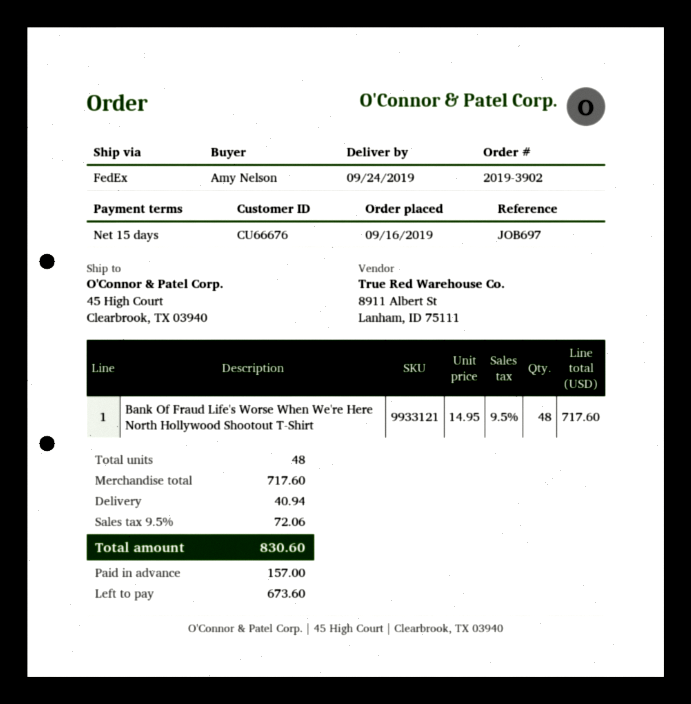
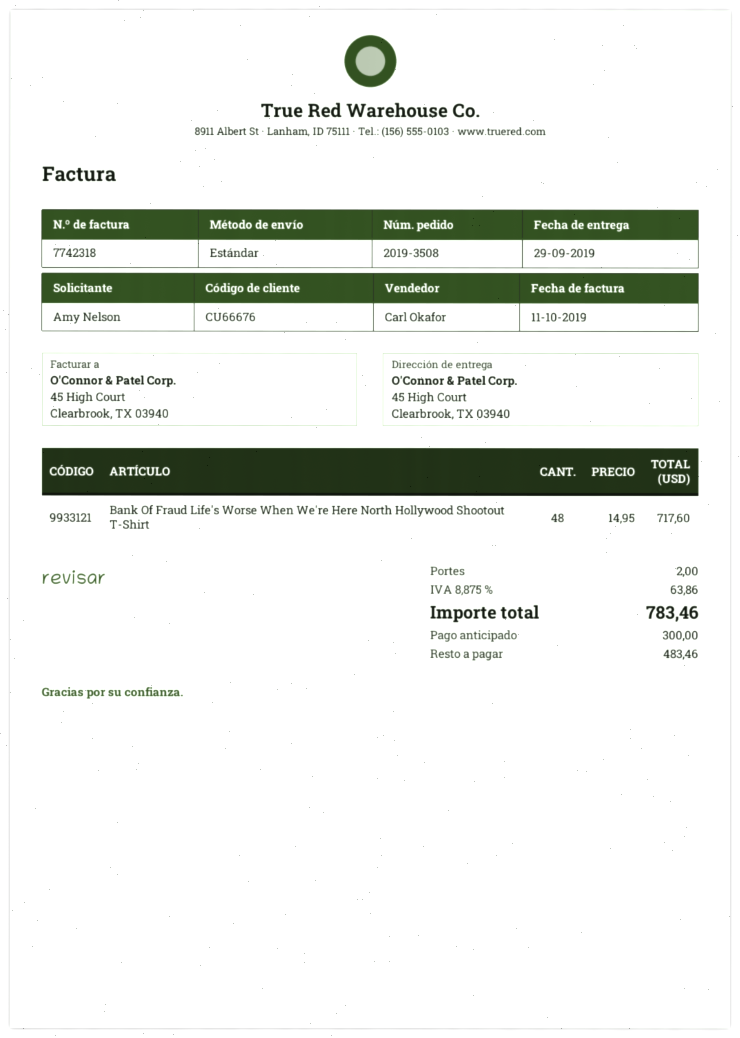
order number: 2019-3902 -> 2019-3508
delivery date: 2019-09-24 -> 2019-09-29
shipping method: FedEx -> standard
shipping: 40.94 -> 2.00
tax: 9.5% = 72.06 -> 8.875% = 63.86
total: 830.60 -> 783.46
deposit: 157.00 -> 300.00
balance: 673.60 -> 483.46

